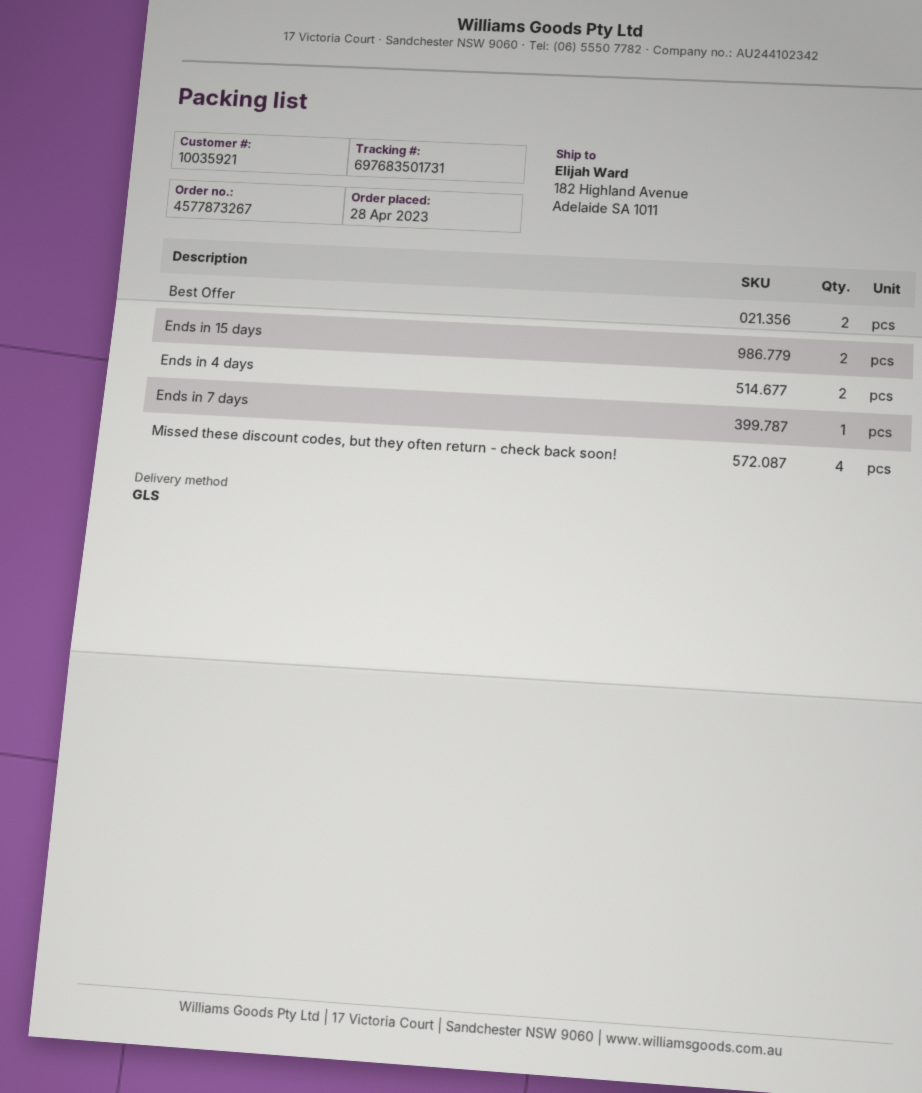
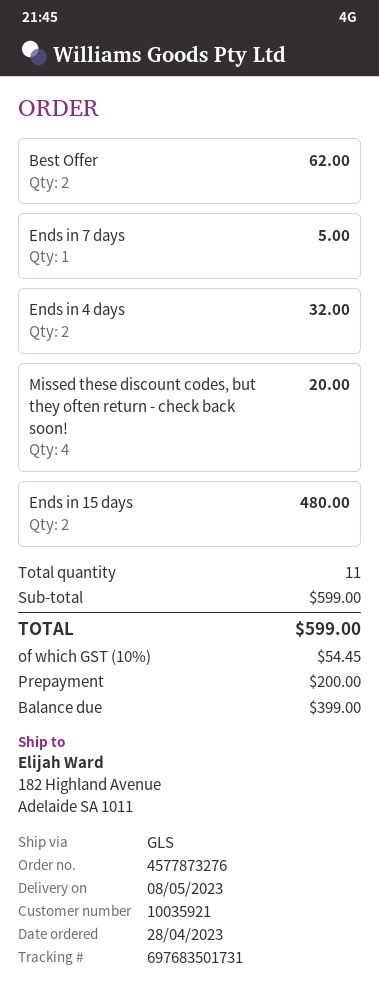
order number: 4577873267 -> 4577873276

